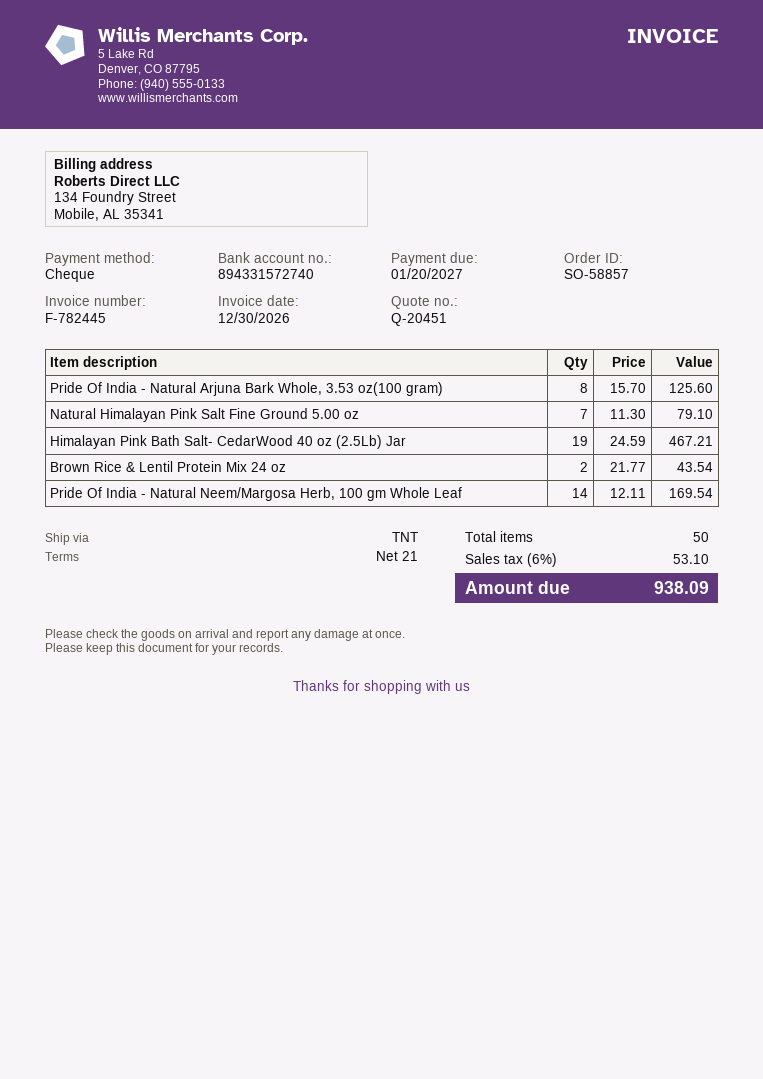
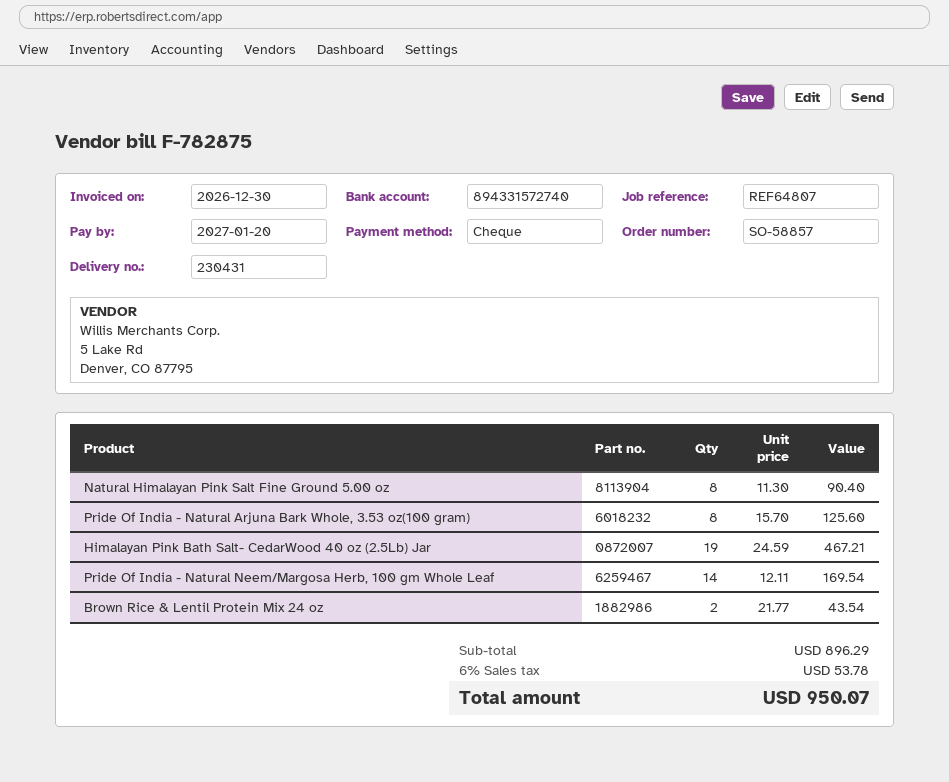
invoice number: F-782445 -> F-782875
Natural Himalayan Pink Salt Fine Ground 5.00 oz: 7 x 11.30 = 79.10 -> 8 x 11.30 = 90.40
tax: 6% = 53.10 -> 6% = 53.78
total: 938.09 -> 950.07

